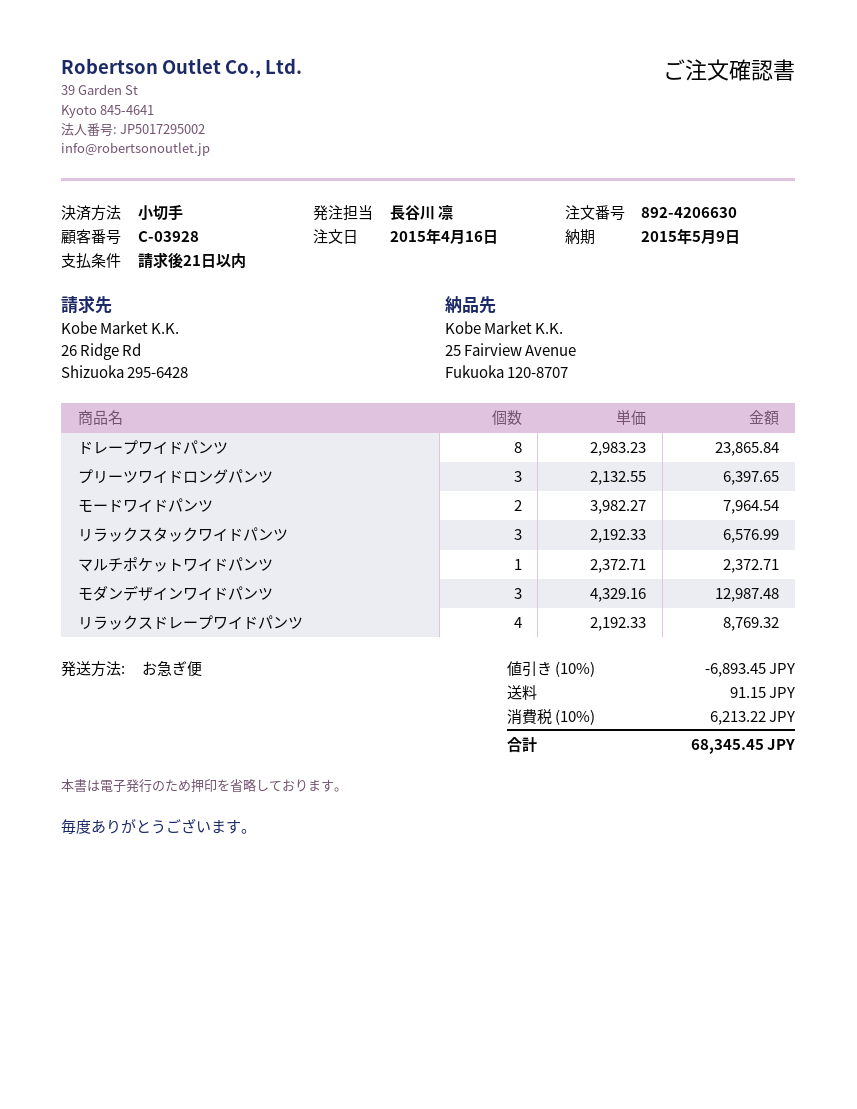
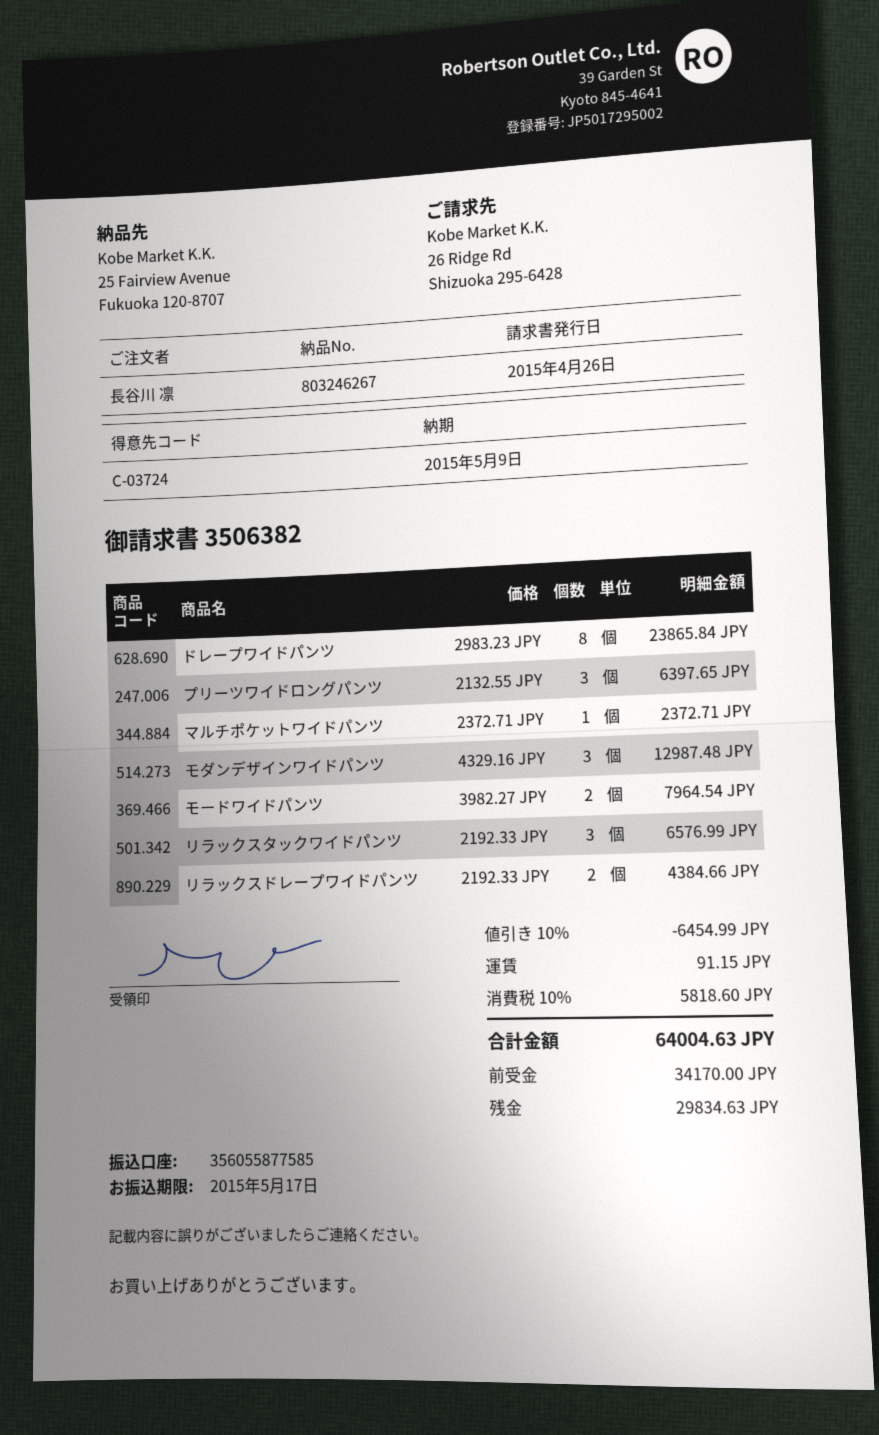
customer number: C-03928 -> C-03724
リラックスドレープワイドパンツ: 4 x 2192.33 = 8769.32 -> 2 x 2192.33 = 4384.66
discount: 10% = 6893.45 -> 10% = 6454.99
tax: 10% = 6213.22 -> 10% = 5818.60
total: 68345.45 -> 64004.63

